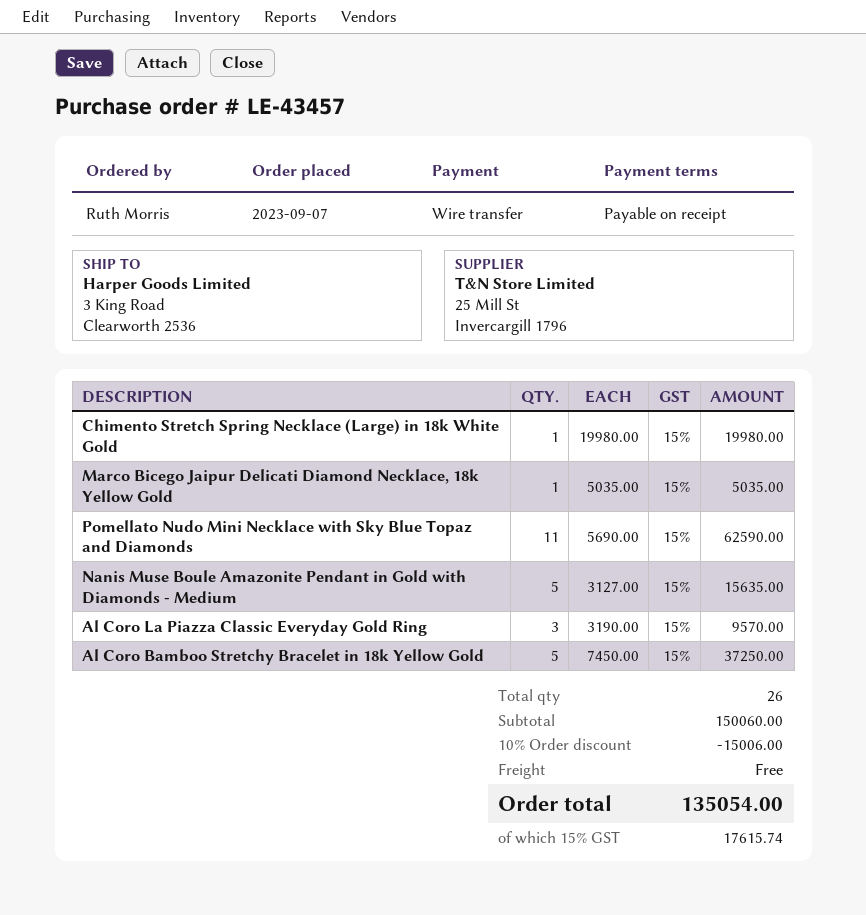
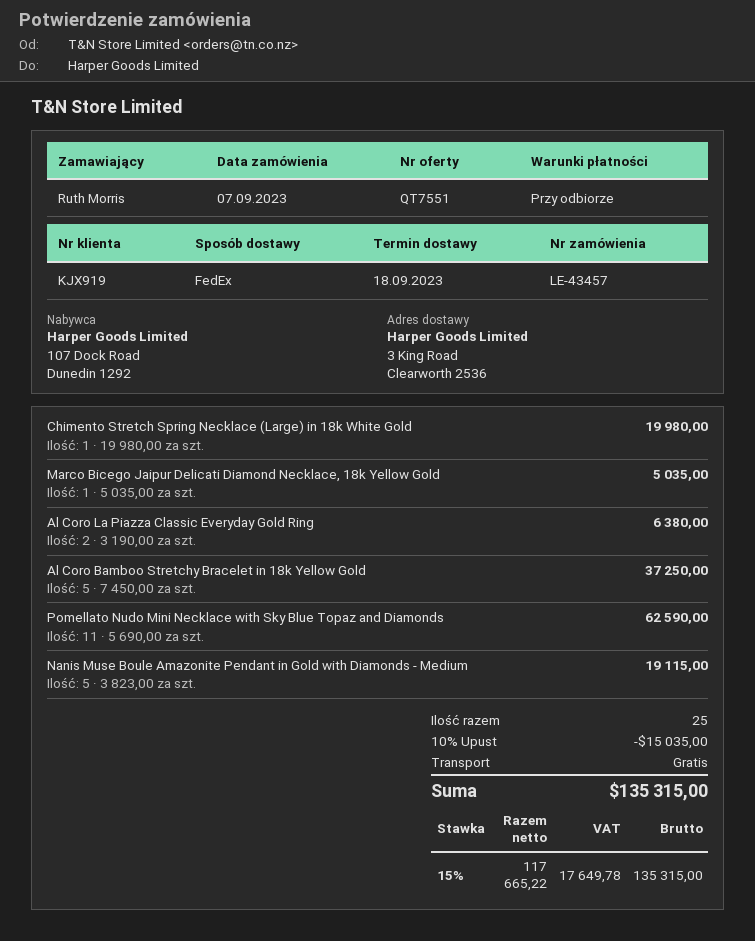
Nanis Muse Boule Amazonite Pendant in Gold with Diamonds - Medium: 5 x 3127.00 = 15635.00 -> 5 x 3823.00 = 19115.00
Al Coro La Piazza Classic Everyday Gold Ring: 3 x 3190.00 = 9570.00 -> 2 x 3190.00 = 6380.00
total quantity: 26 -> 25
discount: 10% = 15006.00 -> 10% = 15035.00
tax: 15% = 17615.74 -> 15% = 17649.78
total: 135054.00 -> 135315.00

